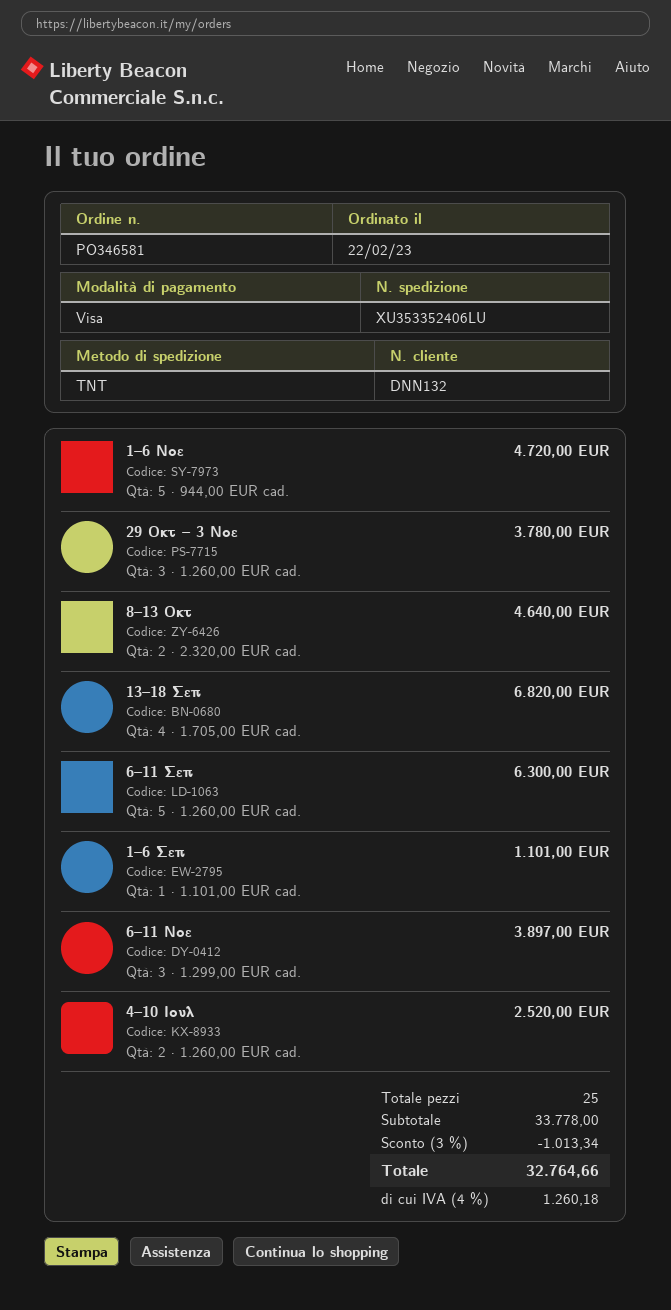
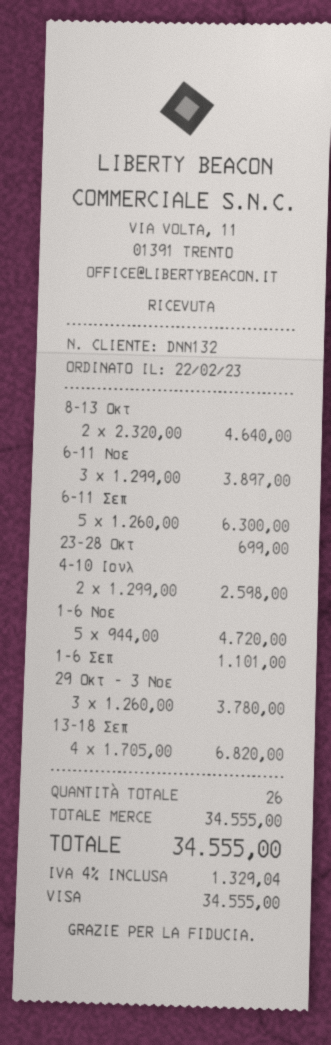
4–10 Ιουλ: 2 x 1260.00 = 2520.00 -> 2 x 1299.00 = 2598.00
23–28 Οκτ: none -> 1 x 699.00 = 699.00
total quantity: 25 -> 26
subtotal: 33778.00 -> 34555.00
discount: 3% = 1013.34 -> none
tax: 4% = 1260.18 -> 4% = 1329.04
total: 32764.66 -> 34555.00

